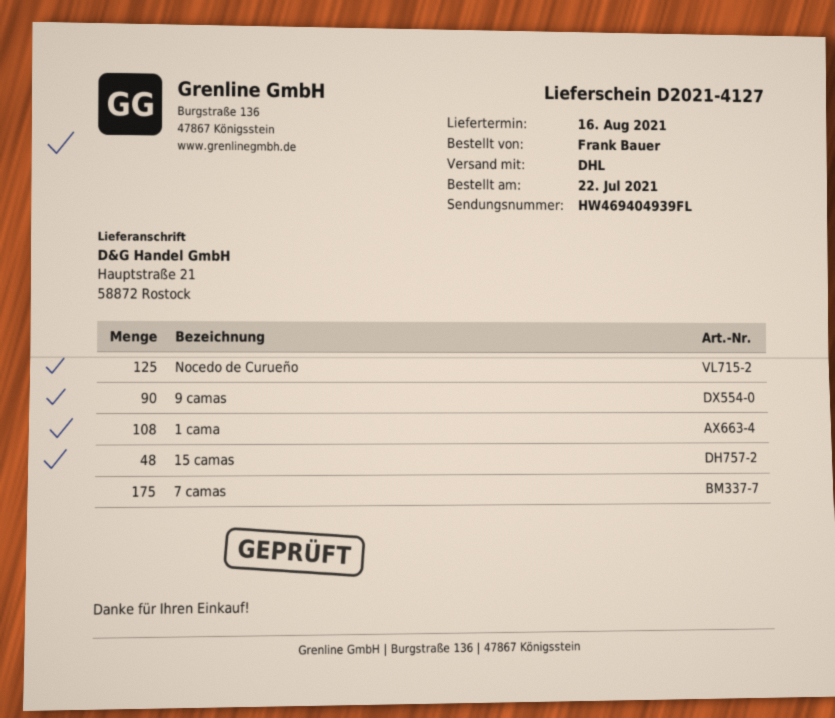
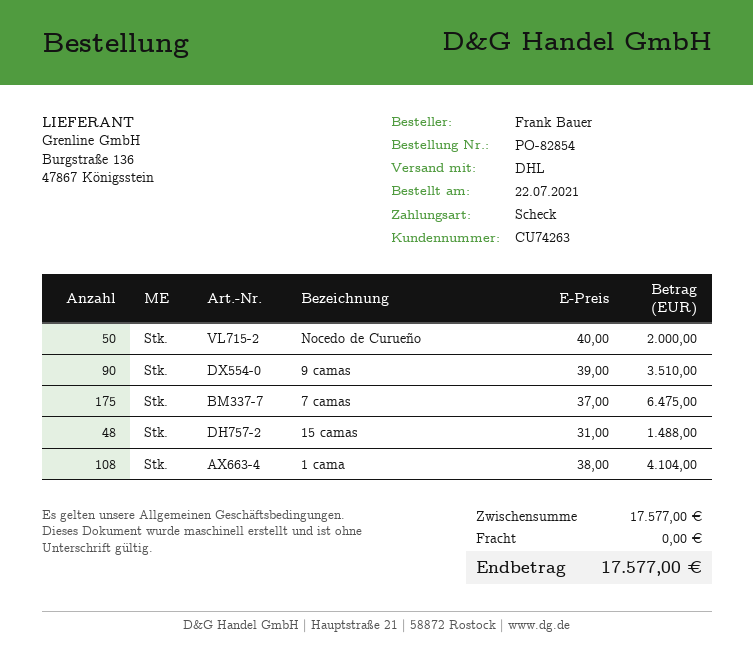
Nocedo de Curueño: 125 -> 50

